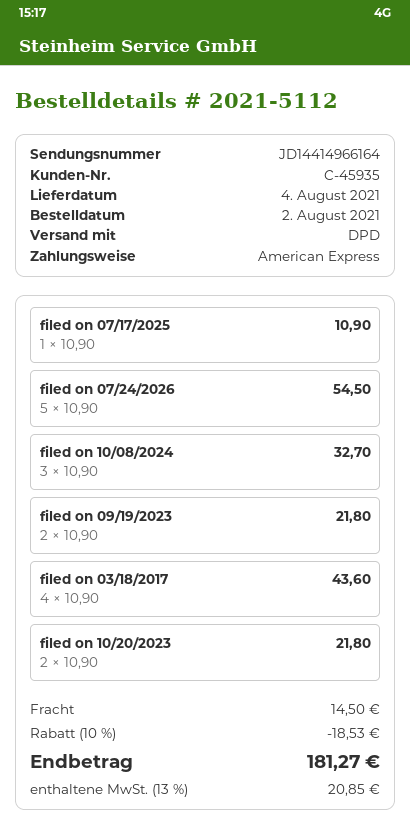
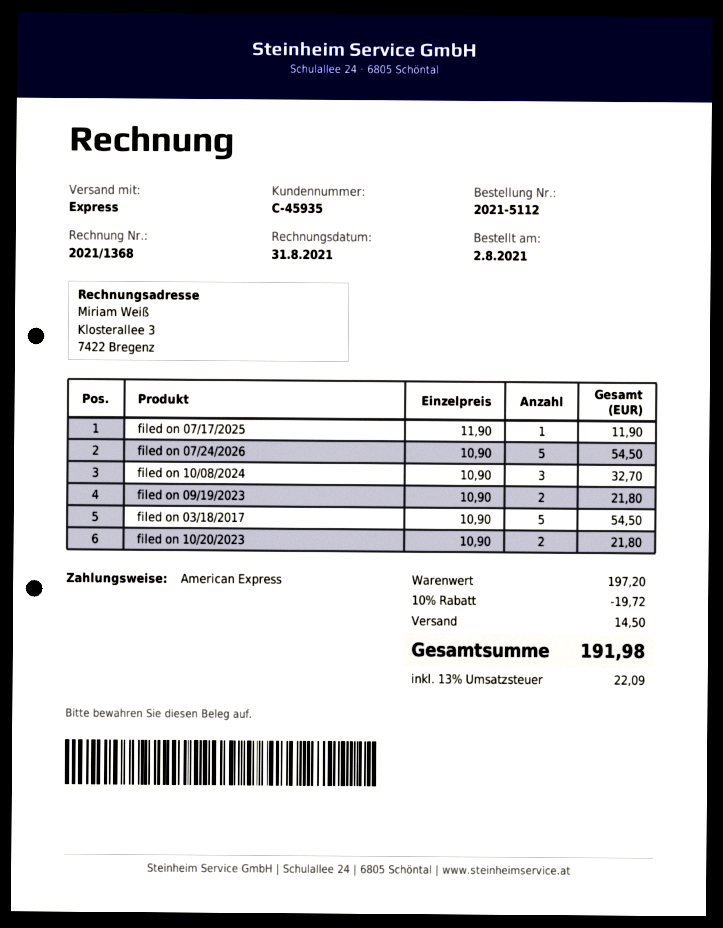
shipping method: DPD -> express
filed on 07/17/2025: 1 x 10.90 = 10.90 -> 1 x 11.90 = 11.90
filed on 03/18/2017: 4 x 10.90 = 43.60 -> 5 x 10.90 = 54.50
discount: 10% = 18.53 -> 10% = 19.72
tax: 13% = 20.85 -> 13% = 22.09
total: 181.27 -> 191.98

